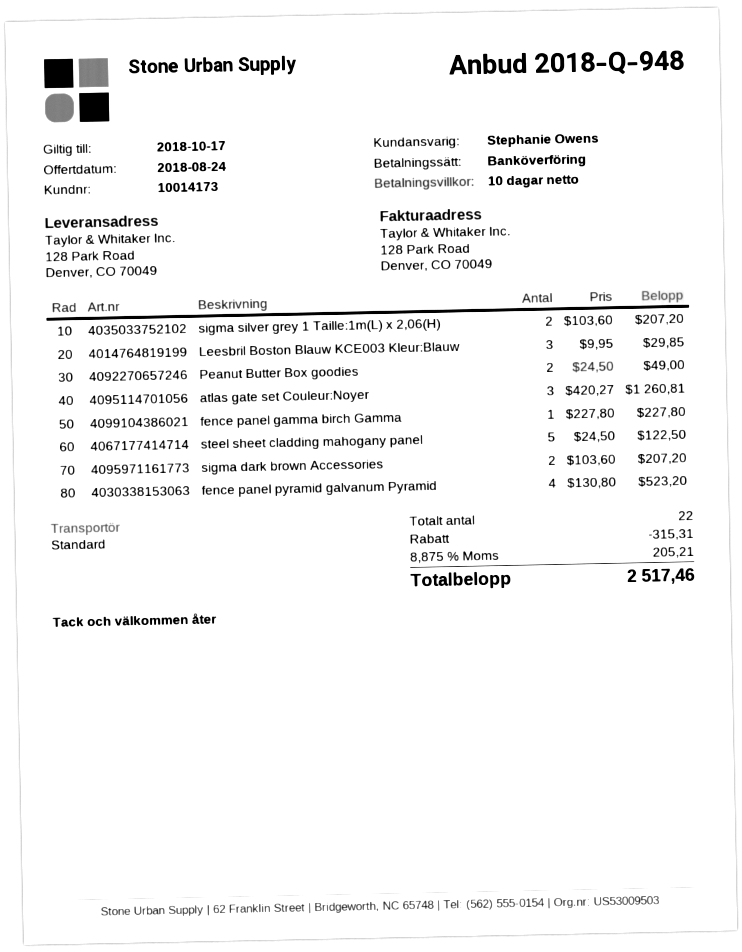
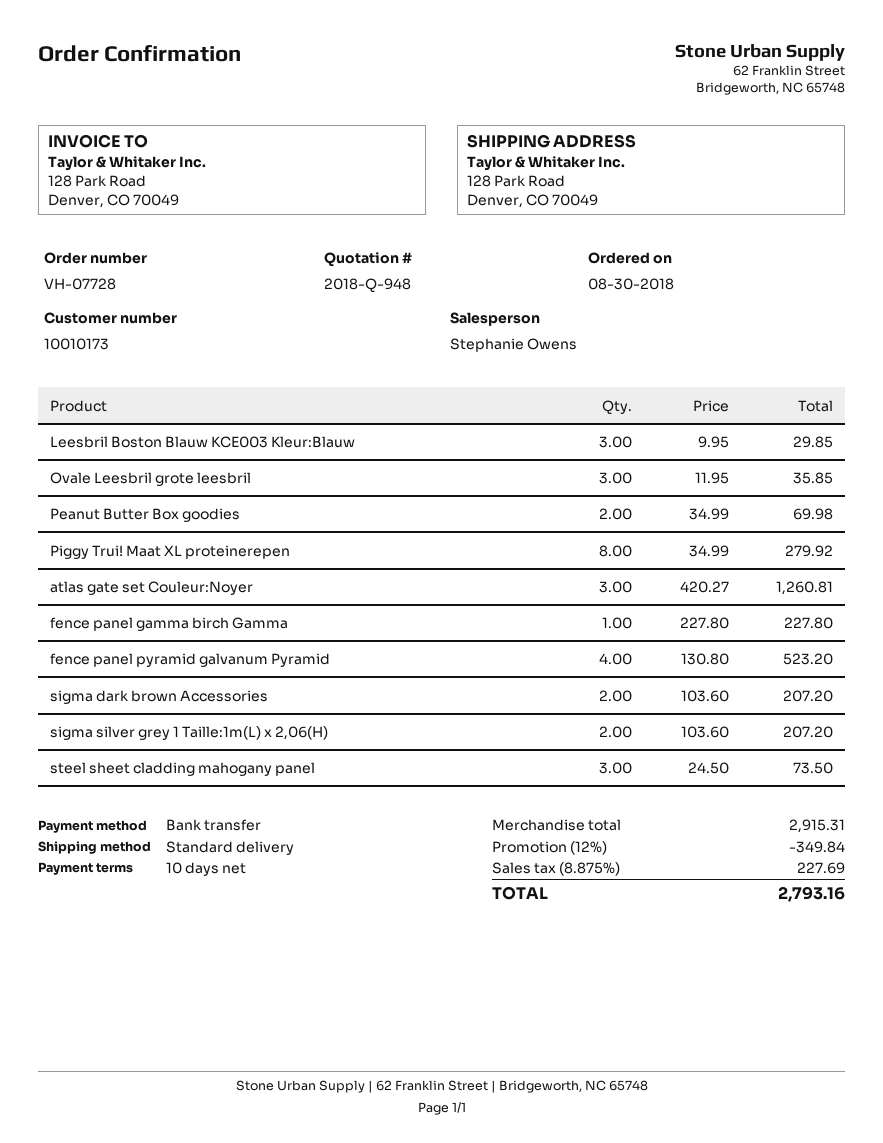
customer number: 10014173 -> 10010173
Peanut Butter Box goodies: 2 x 24.50 = 49.00 -> 2 x 34.99 = 69.98
steel sheet cladding mahogany panel: 5 x 24.50 = 122.50 -> 3 x 24.50 = 73.50
Ovale Leesbril grote leesbril: none -> 3 x 11.95 = 35.85
Piggy Trui! Maat XL proteinerepen: none -> 8 x 34.99 = 279.92
discount: 315.31 -> 349.84
tax: 8.875% = 205.21 -> 8.875% = 227.69
total: 2517.46 -> 2793.16

